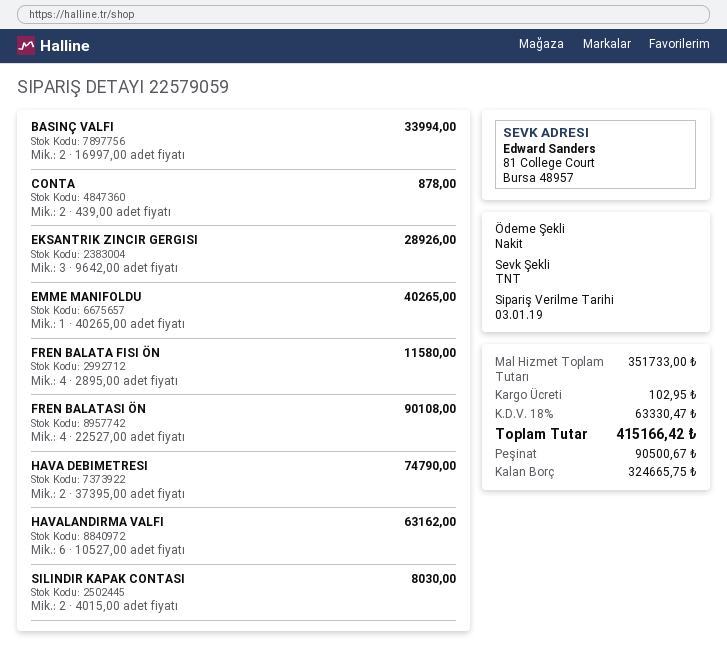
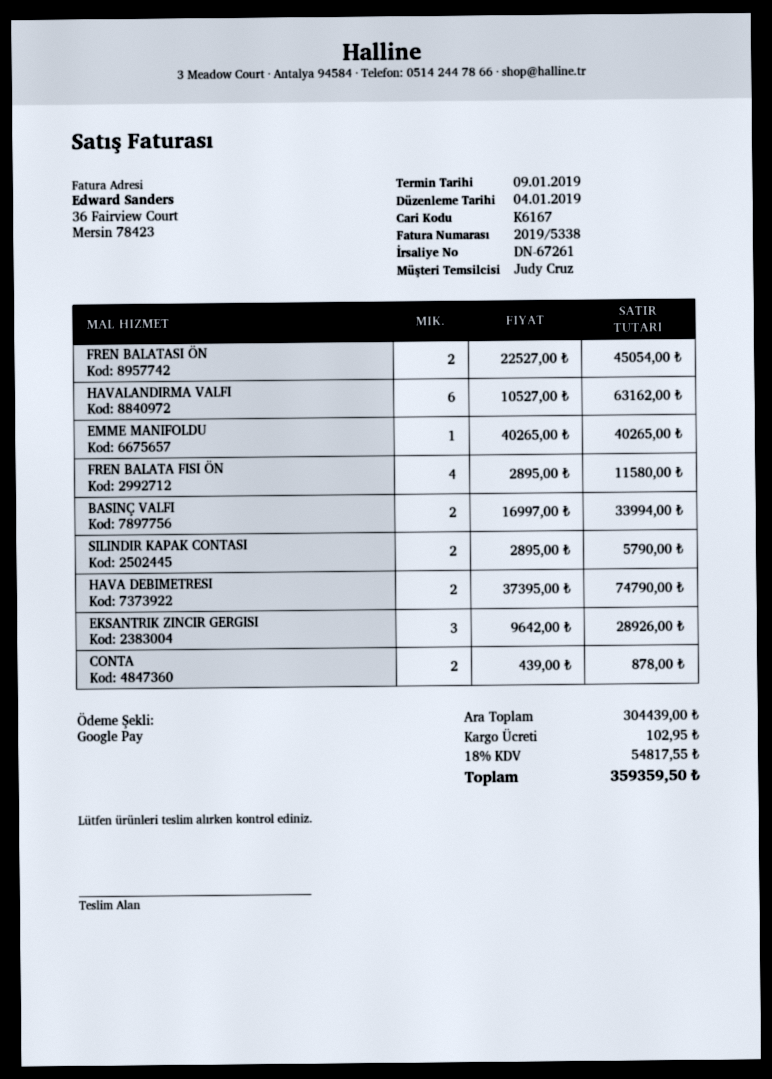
payment method: cash -> Google Pay
FREN BALATASI ÖN: 4 x 22527.00 = 90108.00 -> 2 x 22527.00 = 45054.00
SILINDIR KAPAK CONTASI: 2 x 4015.00 = 8030.00 -> 2 x 2895.00 = 5790.00
subtotal: 351733.00 -> 304439.00
tax: 18% = 63330.47 -> 18% = 54817.55
total: 415166.42 -> 359359.50

